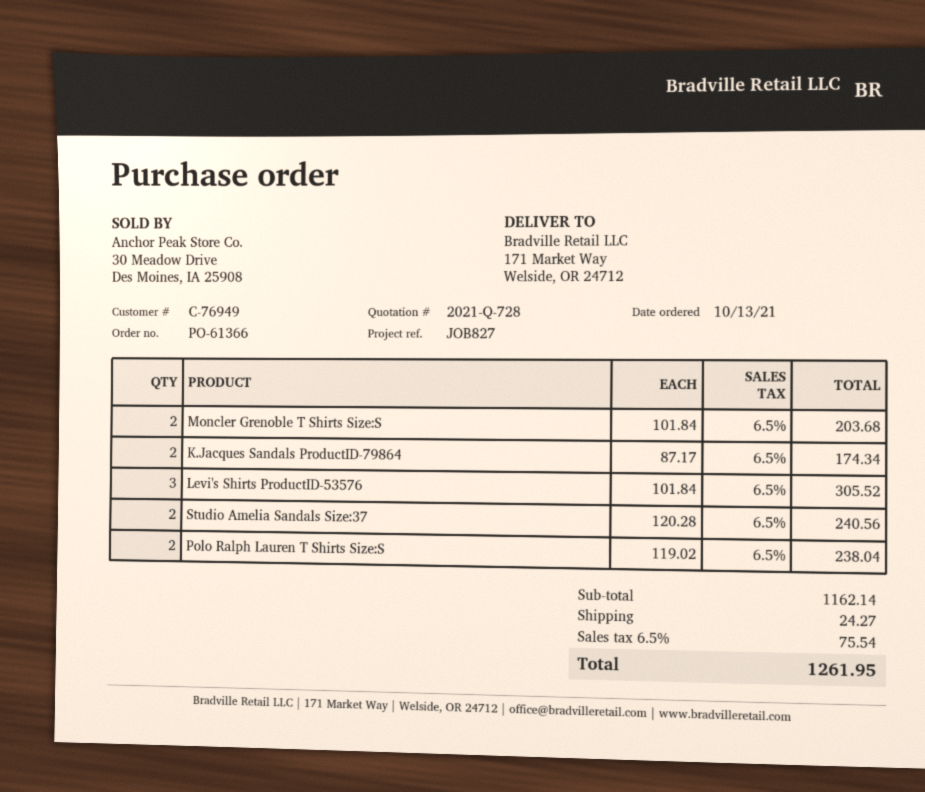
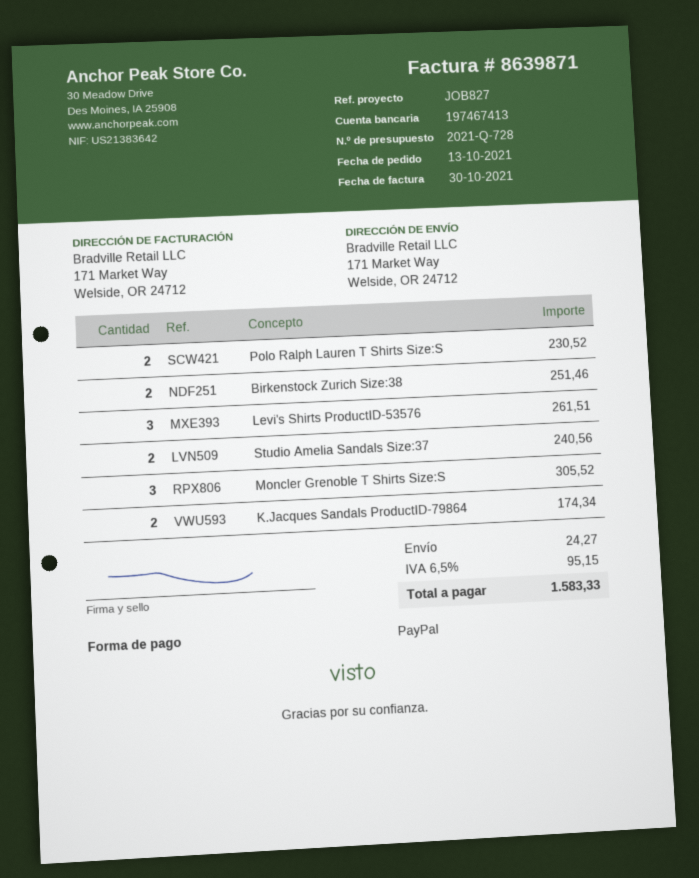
Moncler Grenoble T Shirts Size:S: 2 for 203.68 -> 3 for 305.52
Levi's Shirts ProductID-53576: 3 for 305.52 -> 3 for 261.51
Polo Ralph Lauren T Shirts Size:S: 2 for 238.04 -> 2 for 230.52
Birkenstock Zurich Size:38: none -> 2 for 251.46
tax: 6.5% = 75.54 -> 6.5% = 95.15
total: 1261.95 -> 1583.33

